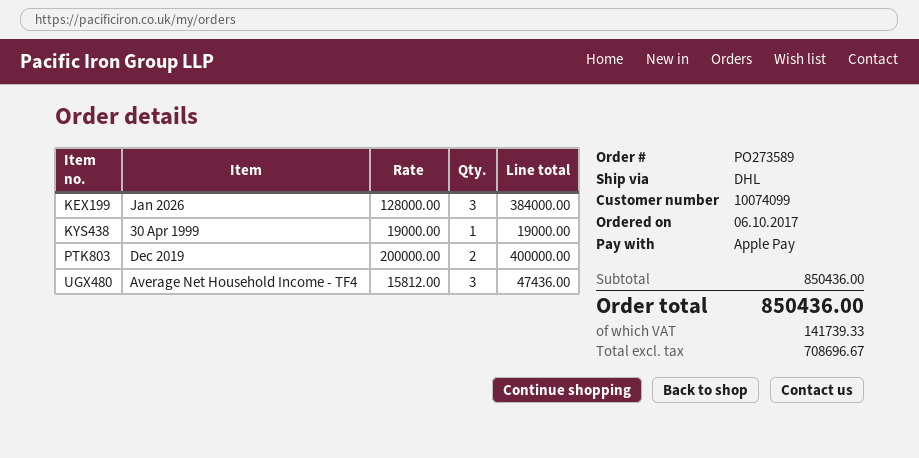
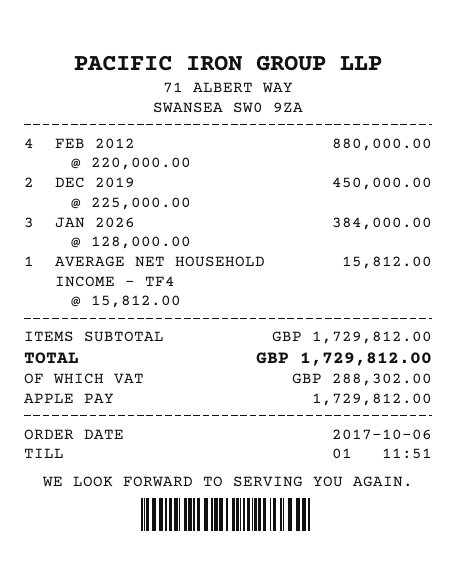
30 Apr 1999: 1 x 19000.00 = 19000.00 -> none
Dec 2019: 2 x 200000.00 = 400000.00 -> 2 x 225000.00 = 450000.00
Average Net Household Income - TF4: 3 x 15812.00 = 47436.00 -> 1 x 15812.00 = 15812.00
FEB 2012: none -> 4 x 220000.00 = 880000.00
subtotal: 850436.00 -> 1729812.00
tax: 141739.33 -> 288302.00
total: 850436.00 -> 1729812.00

